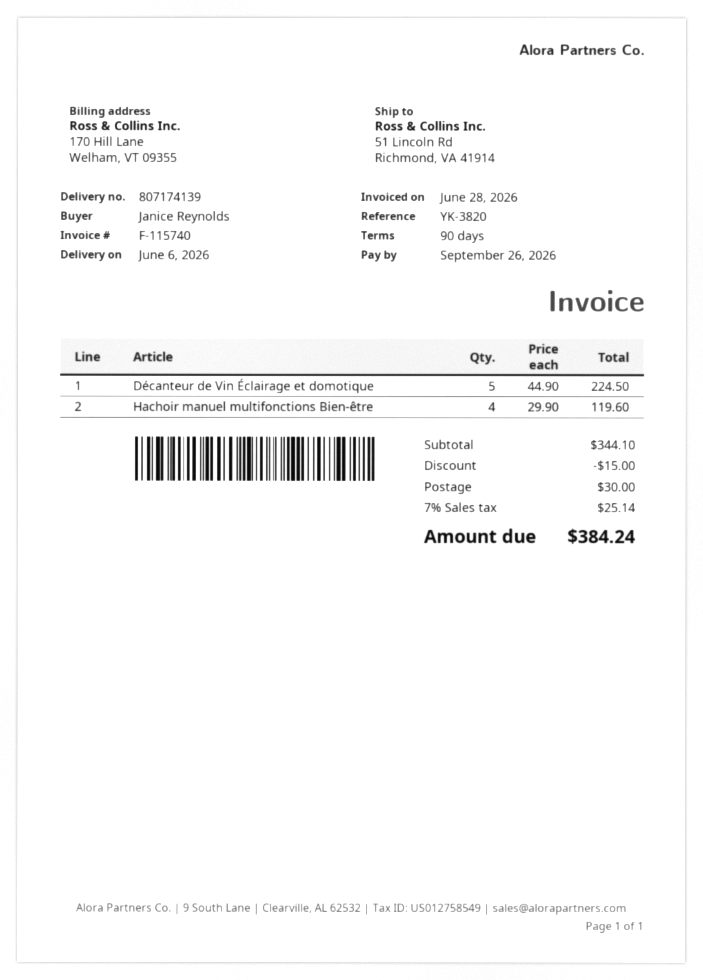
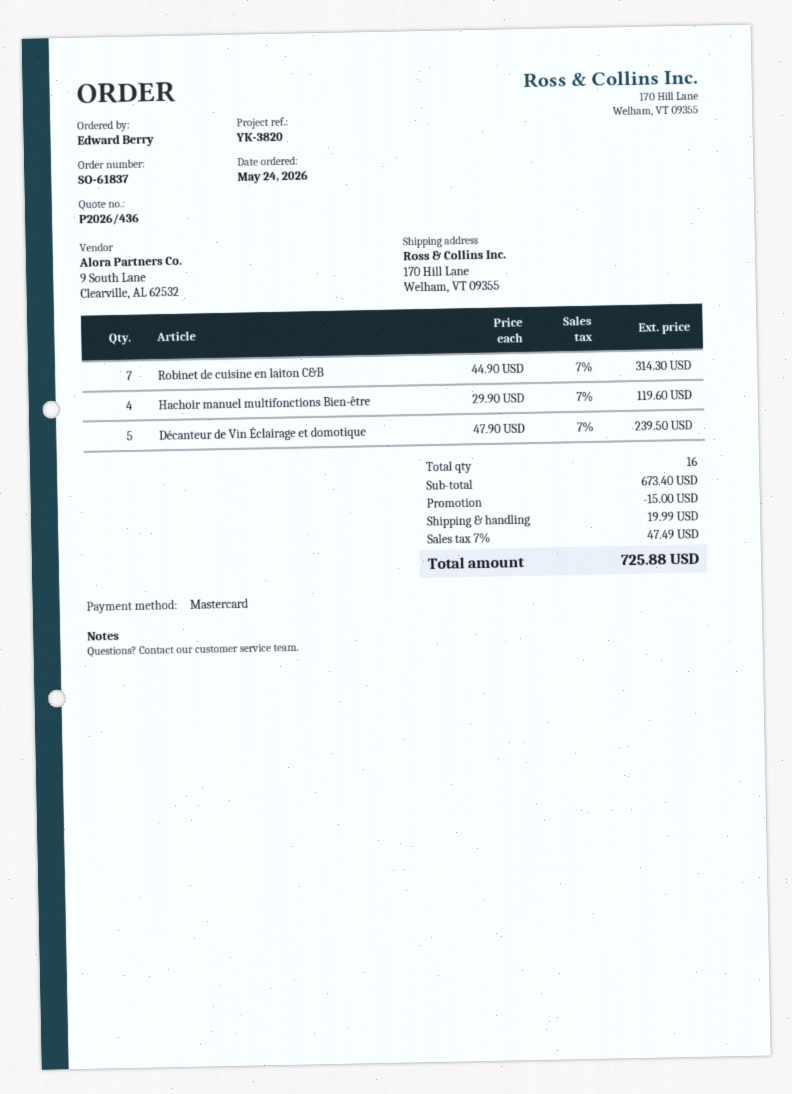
ordered by: Janice Reynolds -> Edward Berry
ship to: 51 Lincoln Rd, Richmond, VA 41914 -> 170 Hill Lane, Welham, VT 09355
Décanteur de Vin Éclairage et domotique: 5 x 44.90 = 224.50 -> 5 x 47.90 = 239.50
Robinet de cuisine en laiton C&B: none -> 7 x 44.90 = 314.30
subtotal: 344.10 -> 673.40
shipping: 30.00 -> 19.99
tax: 7% = 25.14 -> 7% = 47.49
total: 384.24 -> 725.88

